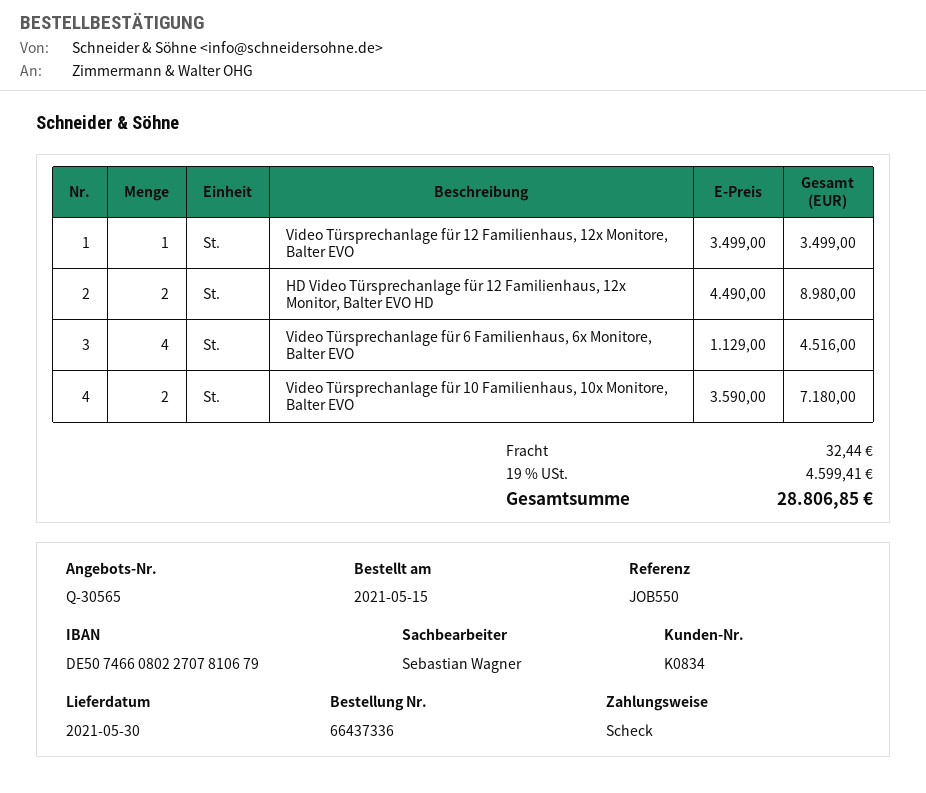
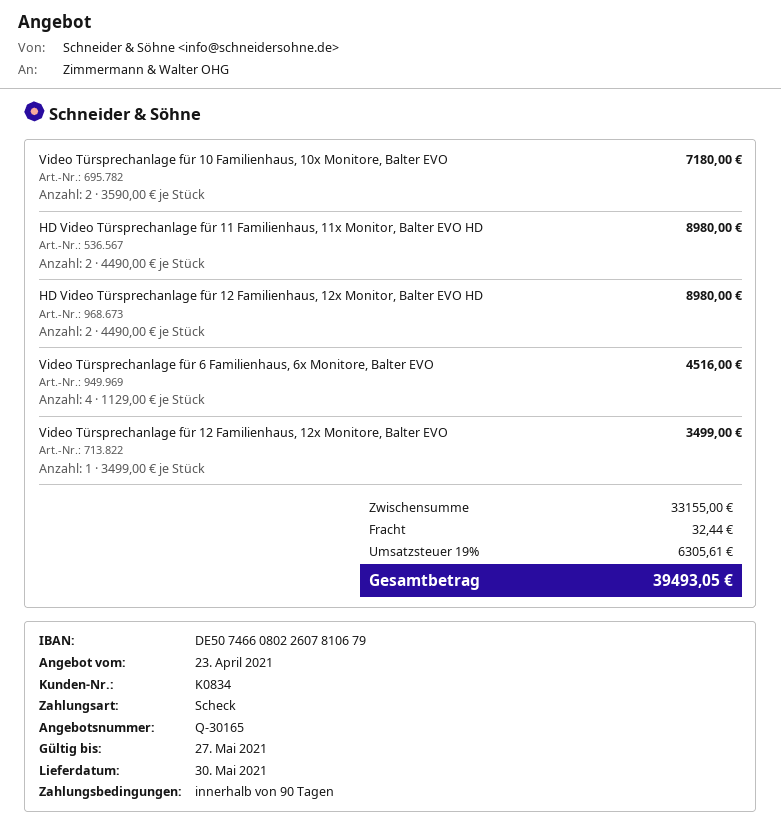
quote number: Q-30565 -> Q-30165
bank account: DE50746608022707810679 -> DE50746608022607810679
HD Video Türsprechanlage für 11 Familienhaus, 11x Monitor, Balter EVO HD: none -> 2 x 4490.00 = 8980.00
tax: 19% = 4599.41 -> 19% = 6305.61
total: 28806.85 -> 39493.05

